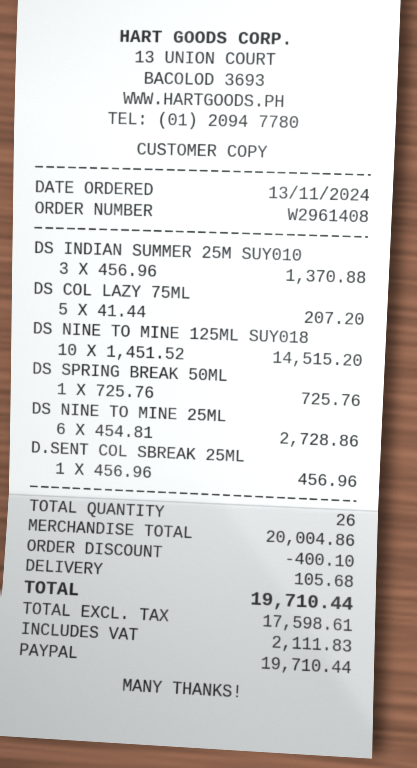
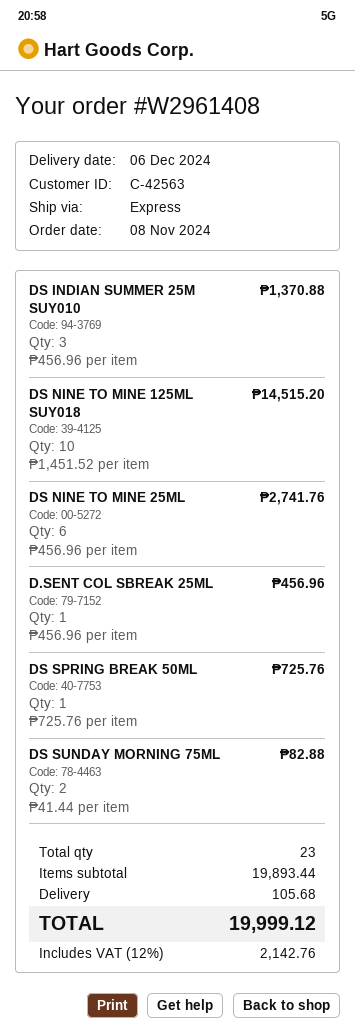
order date: 2024-11-13 -> 2024-11-08
DS COL LAZY 75ML: 5 x 41.44 = 207.20 -> none
DS NINE TO MINE 25ML: 6 x 454.81 = 2728.86 -> 6 x 456.96 = 2741.76
DS SUNDAY MORNING 75ML: none -> 2 x 41.44 = 82.88
total quantity: 26 -> 23
subtotal: 20004.86 -> 19893.44
discount: 400.10 -> none
tax: 2111.83 -> 2142.76
total: 19710.44 -> 19999.12

